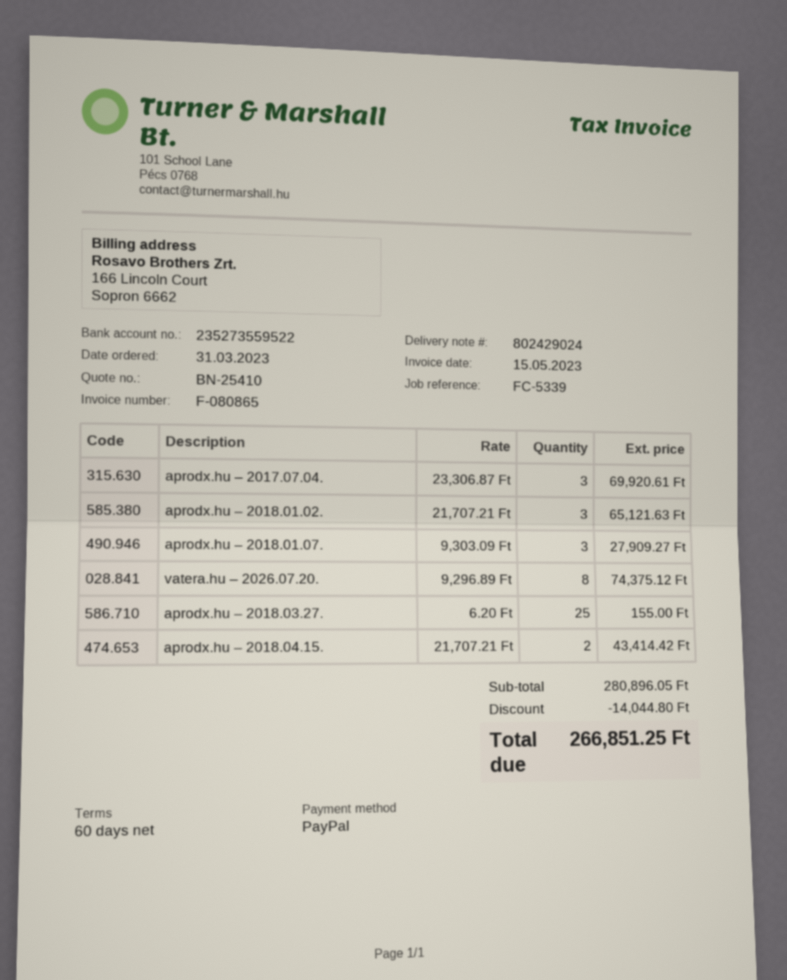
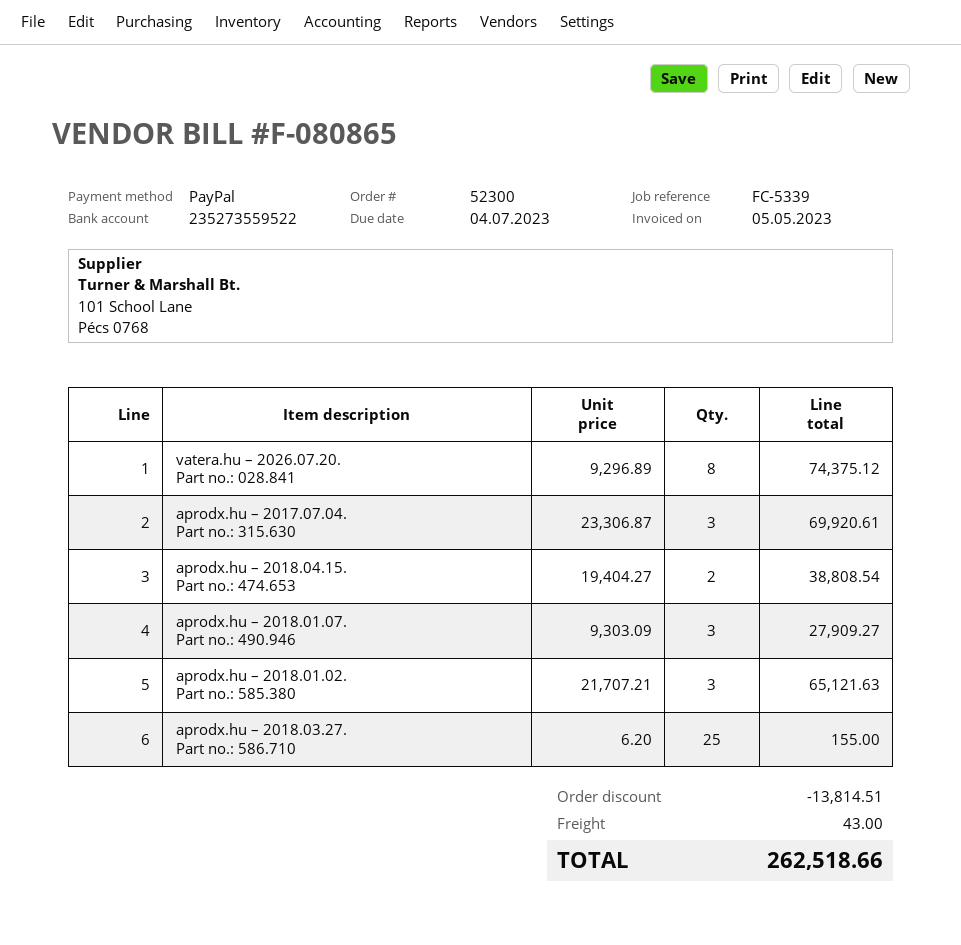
invoice date: 2023-05-15 -> 2023-05-05
aprodx.hu – 2018.04.15.: 2 x 21707.21 = 43414.42 -> 2 x 19404.27 = 38808.54
discount: 14044.80 -> 13814.51
shipping: none -> 43.00
total: 266851.25 -> 262518.66

